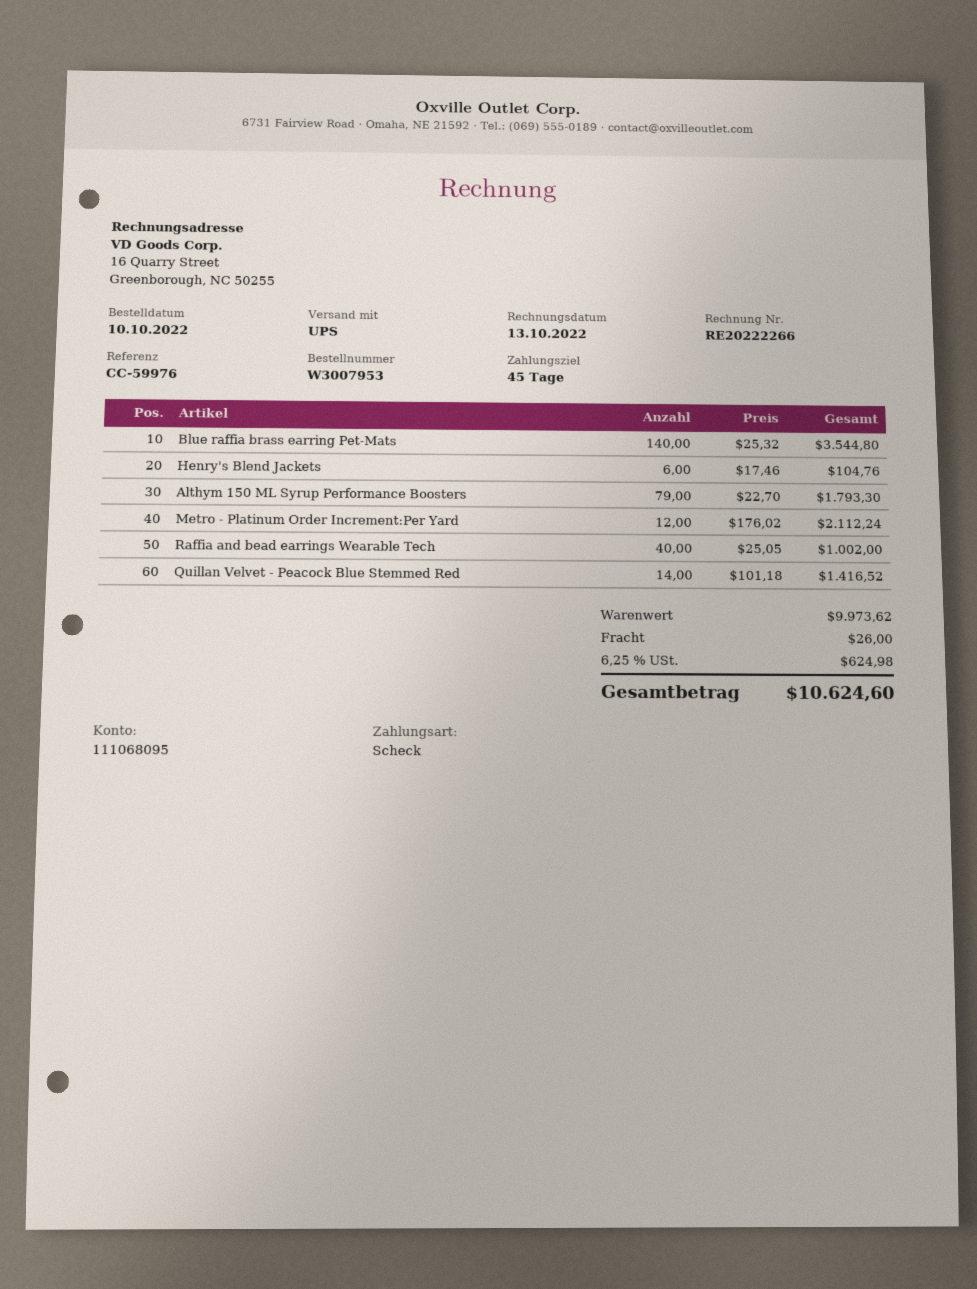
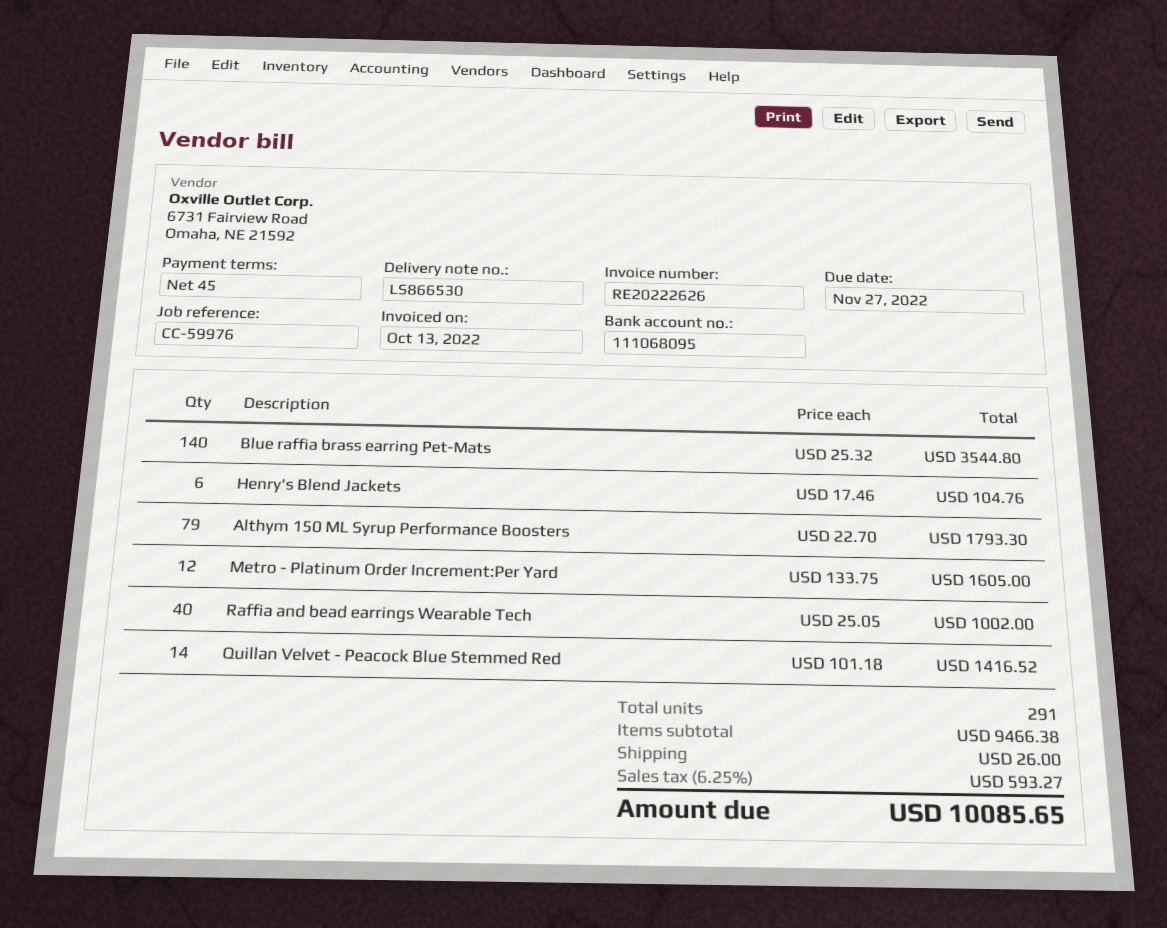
invoice number: RE20222266 -> RE20222626
Metro - Platinum Order Increment:Per Yard: 12 x 176.02 = 2112.24 -> 12 x 133.75 = 1605.00
subtotal: 9973.62 -> 9466.38
tax: 6.25% = 624.98 -> 6.25% = 593.27
total: 10624.60 -> 10085.65

